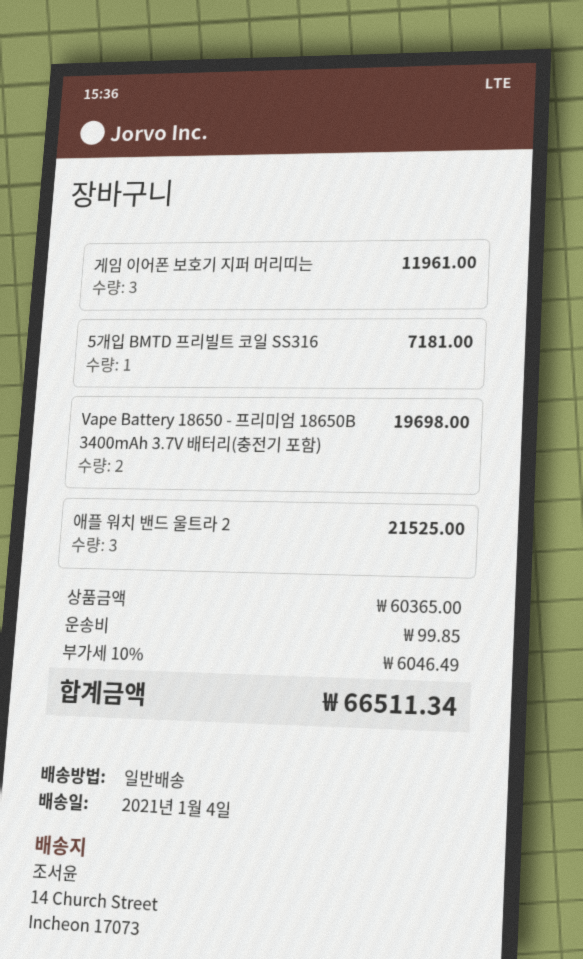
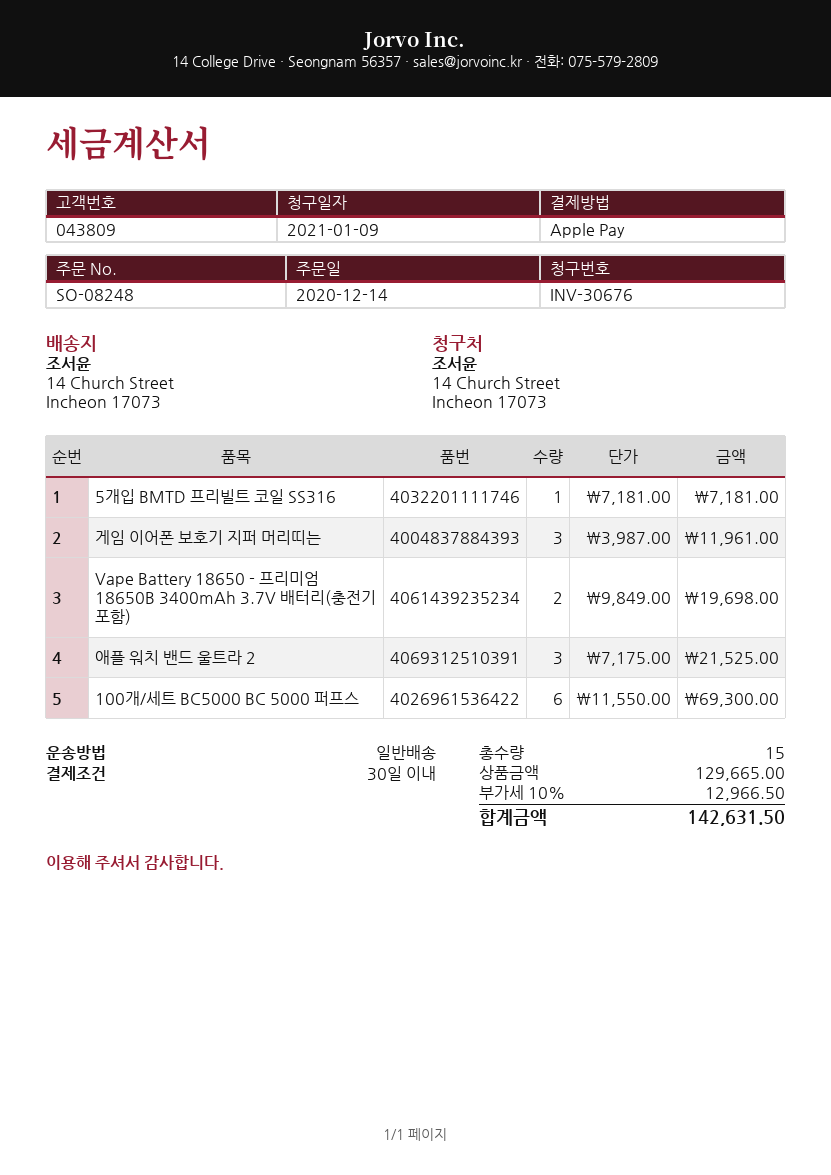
100개/세트 BC5000 BC 5000 퍼프스: none -> 6 for 69300.00
subtotal: 60365.00 -> 129665.00
shipping: 99.85 -> none
tax: 10% = 6046.49 -> 10% = 12966.50
total: 66511.34 -> 142631.50

